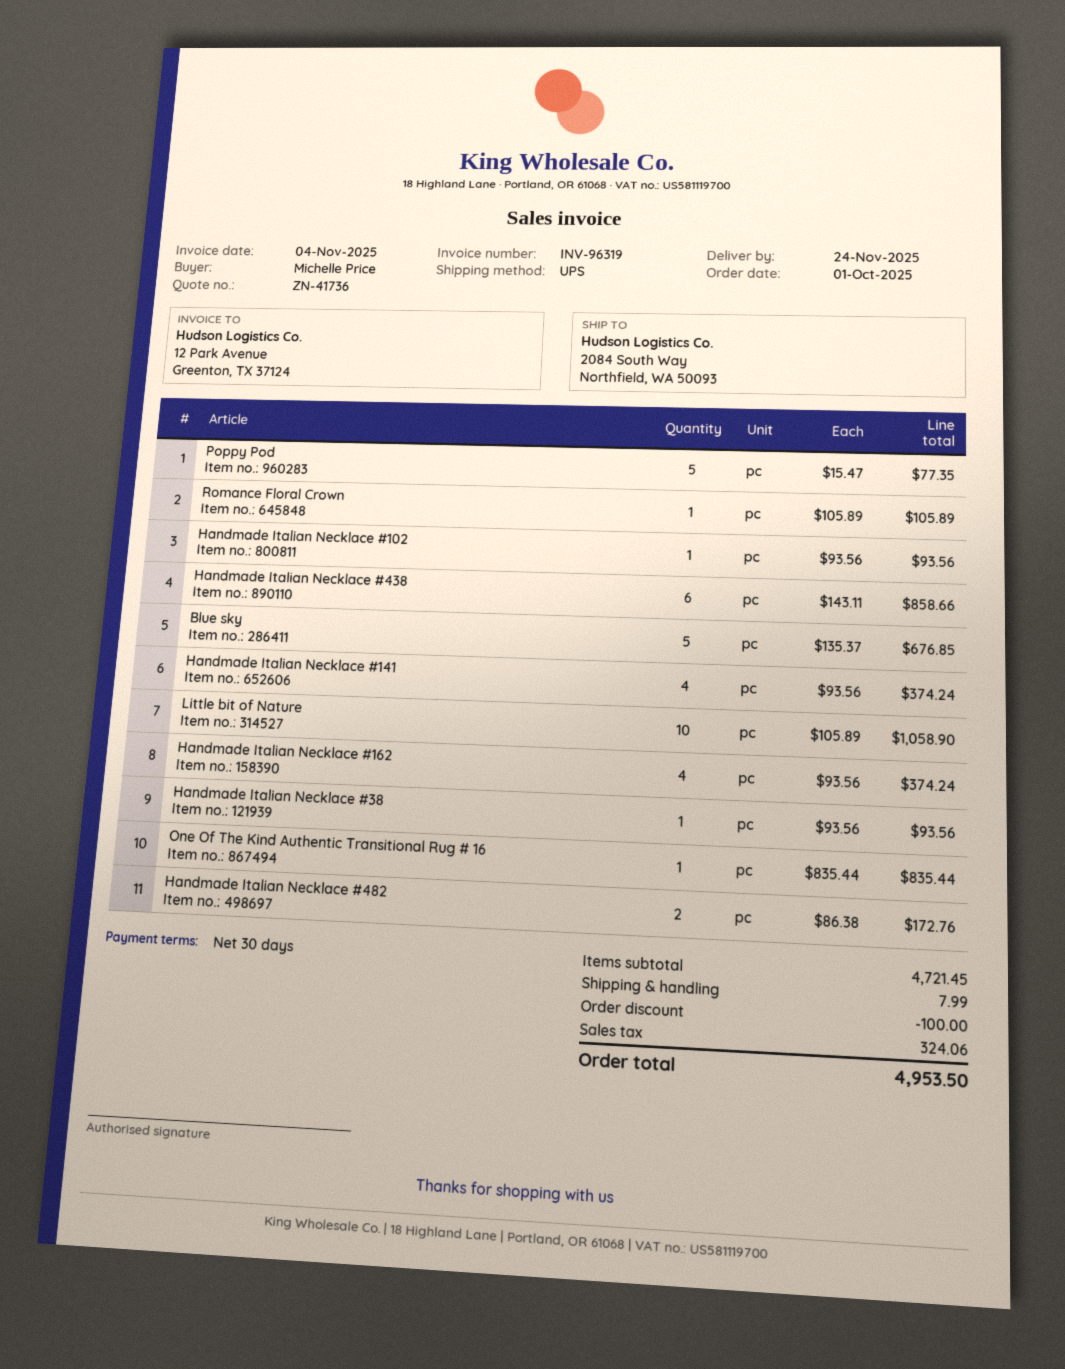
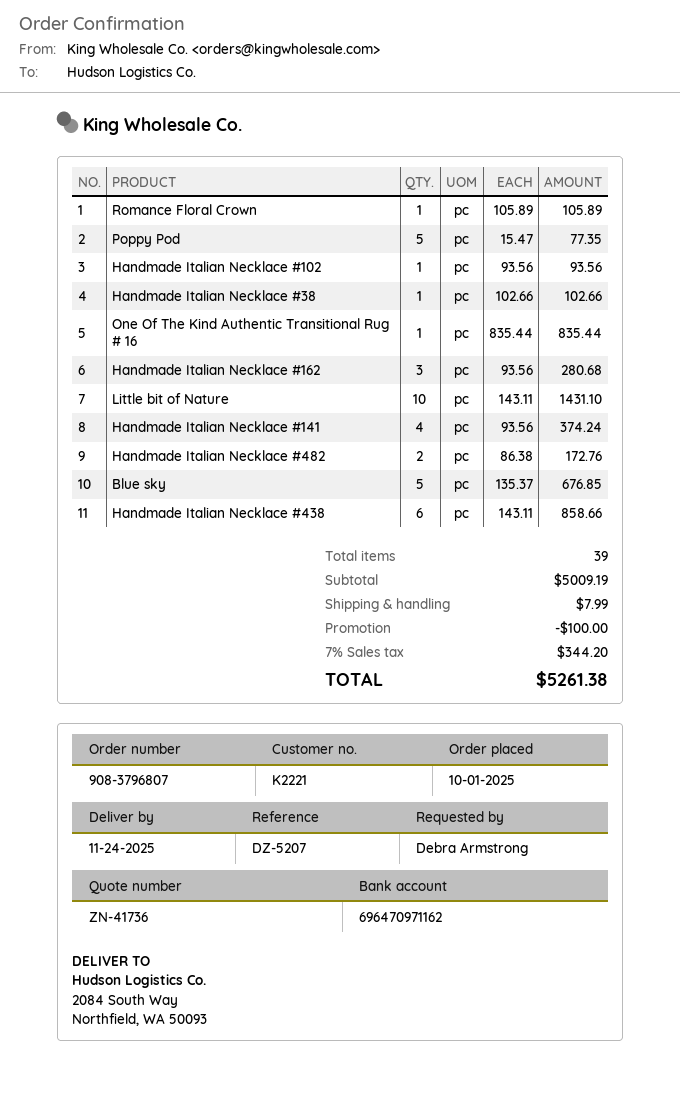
ordered by: Michelle Price -> Debra Armstrong
Little bit of Nature: 10 x 105.89 = 1058.90 -> 10 x 143.11 = 1431.10
Handmade Italian Necklace #162: 4 x 93.56 = 374.24 -> 3 x 93.56 = 280.68
Handmade Italian Necklace #38: 1 x 93.56 = 93.56 -> 1 x 102.66 = 102.66
subtotal: 4721.45 -> 5009.19
tax: 324.06 -> 344.20
total: 4953.50 -> 5261.38

